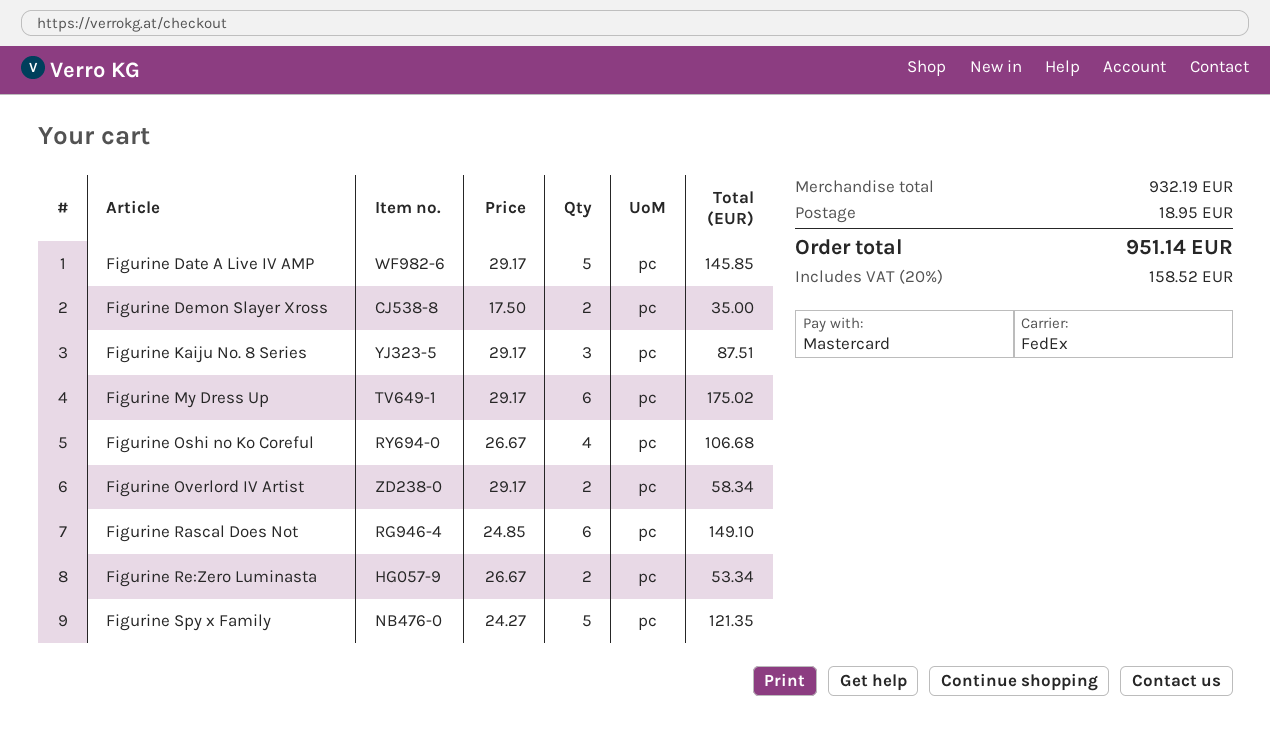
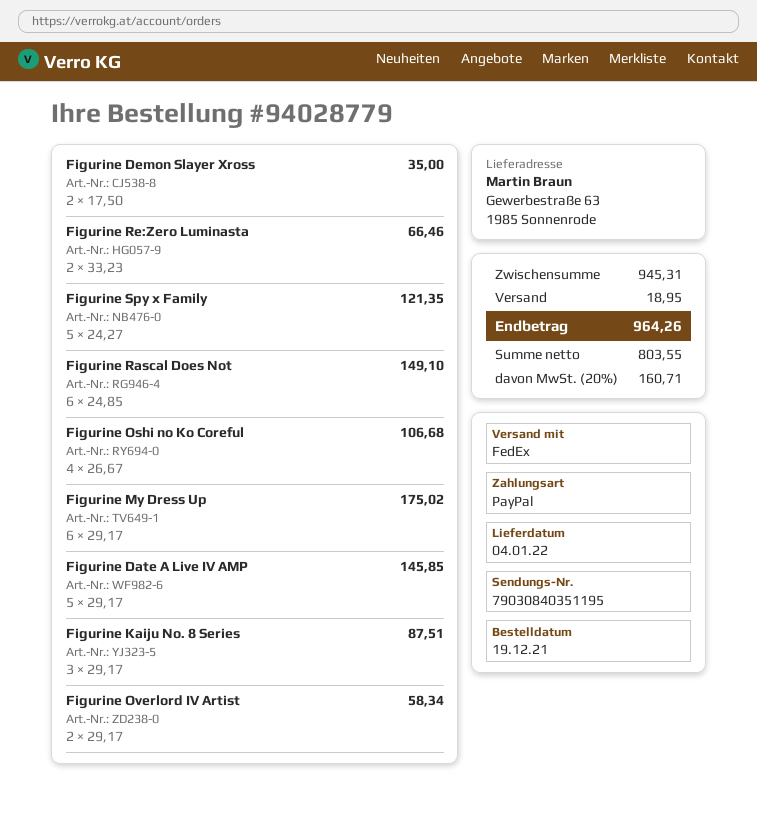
payment method: Mastercard -> PayPal
Figurine Re:Zero Luminasta: 2 x 26.67 = 53.34 -> 2 x 33.23 = 66.46
subtotal: 932.19 -> 945.31
tax: 20% = 158.52 -> 20% = 160.71
total: 951.14 -> 964.26

